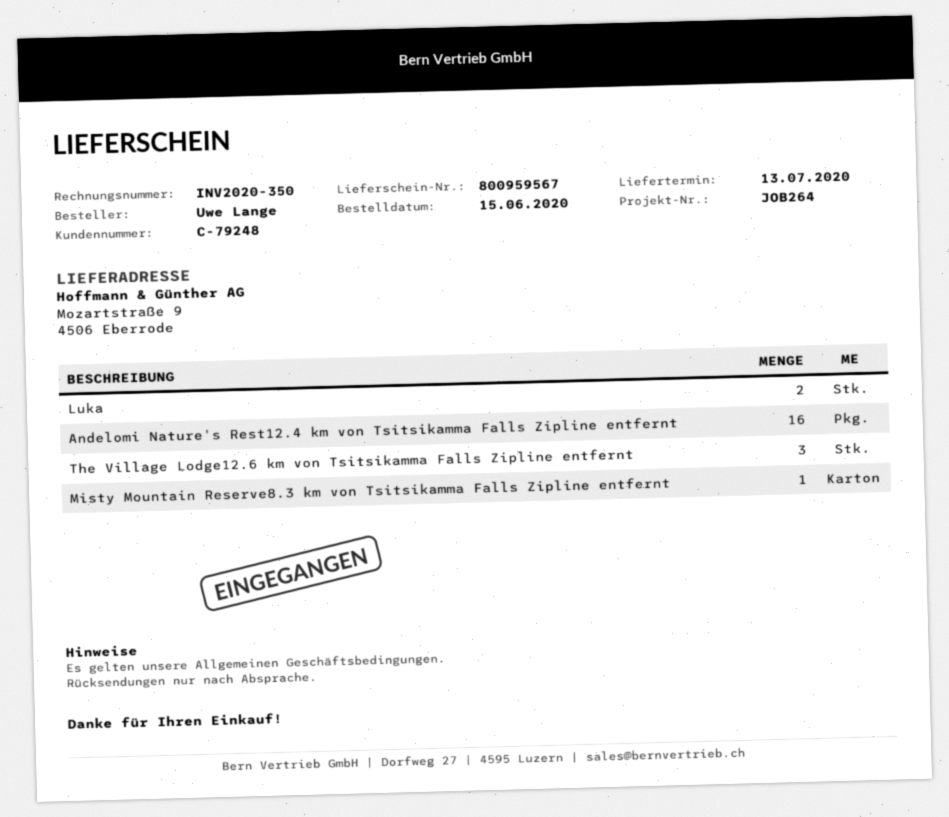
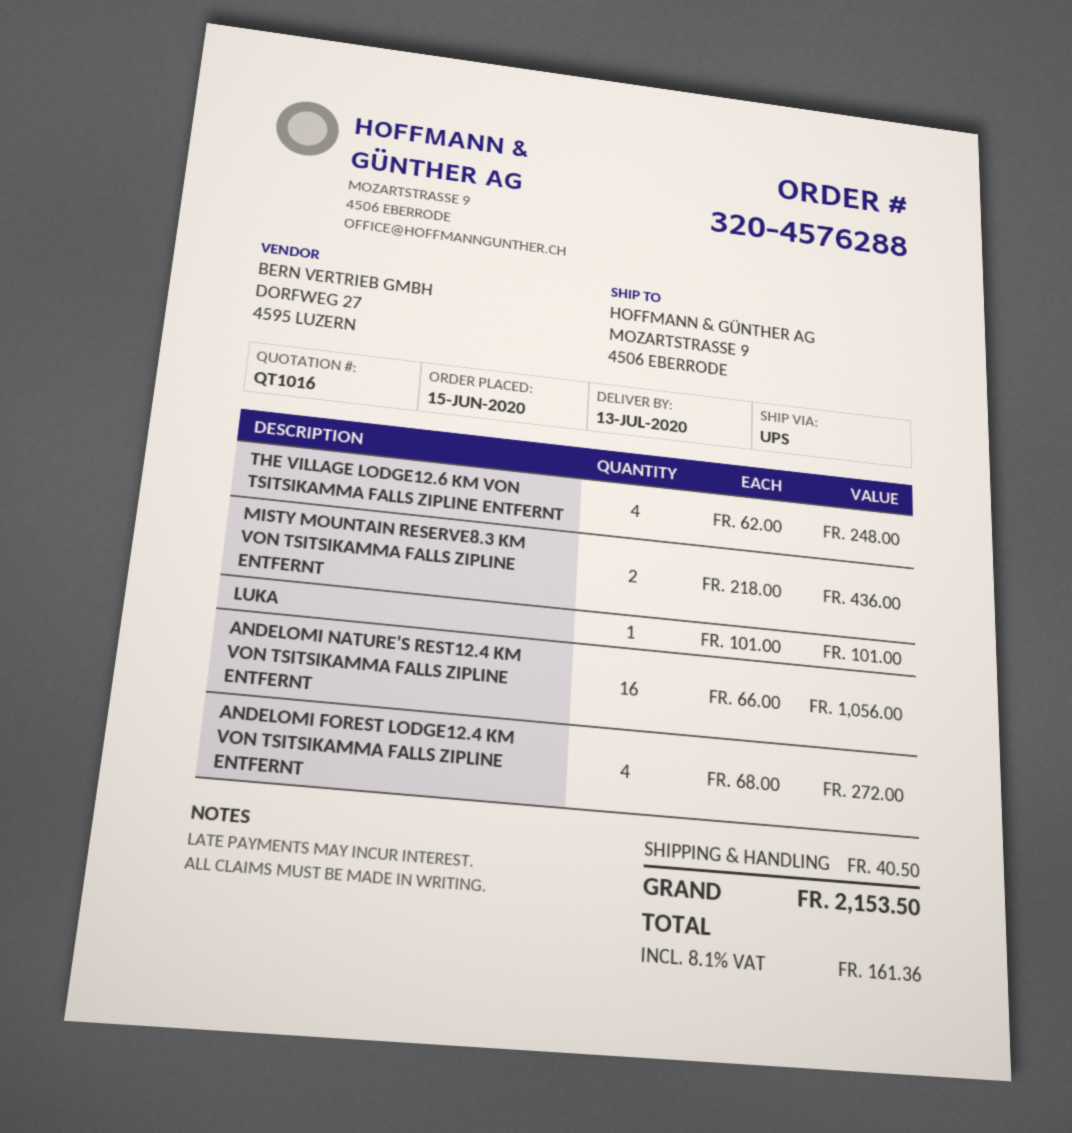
Luka: 2 -> 1
The Village Lodge12.6 km von Tsitsikamma Falls Zipline entfernt: 3 -> 4
Misty Mountain Reserve8.3 km von Tsitsikamma Falls Zipline entfernt: 1 -> 2
ANDELOMI FOREST LODGE12.4 KM VON TSITSIKAMMA FALLS ZIPLINE ENTFERNT: none -> 4

